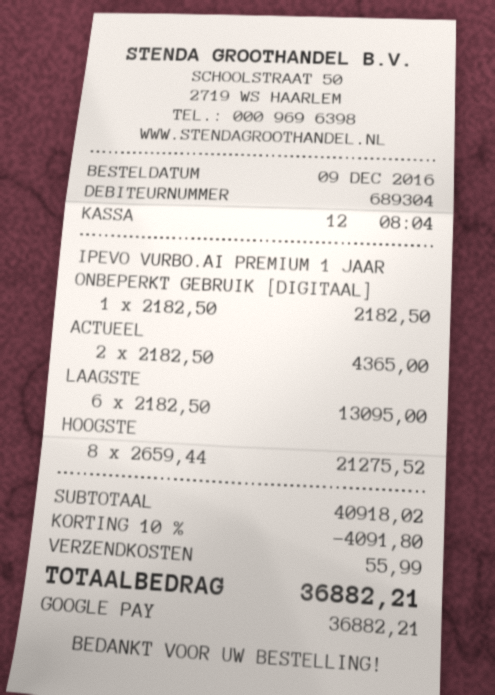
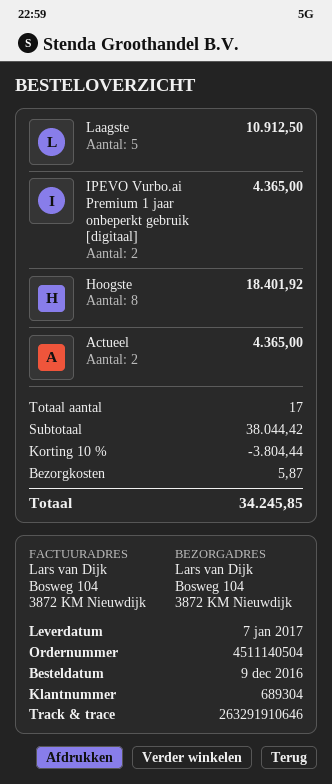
IPEVO VURBO.AI PREMIUM 1 JAAR ONBEPERKT GEBRUIK [DIGITAAL]: 1 for 2182.50 -> 2 for 4365.00
LAAGSTE: 6 for 13095.00 -> 5 for 10912.50
HOOGSTE: 8 for 21275.52 -> 8 for 18401.92
subtotal: 40918.02 -> 38044.42
discount: 10% = 4091.80 -> 10% = 3804.44
shipping: 55.99 -> 5.87
total: 36882.21 -> 34245.85

